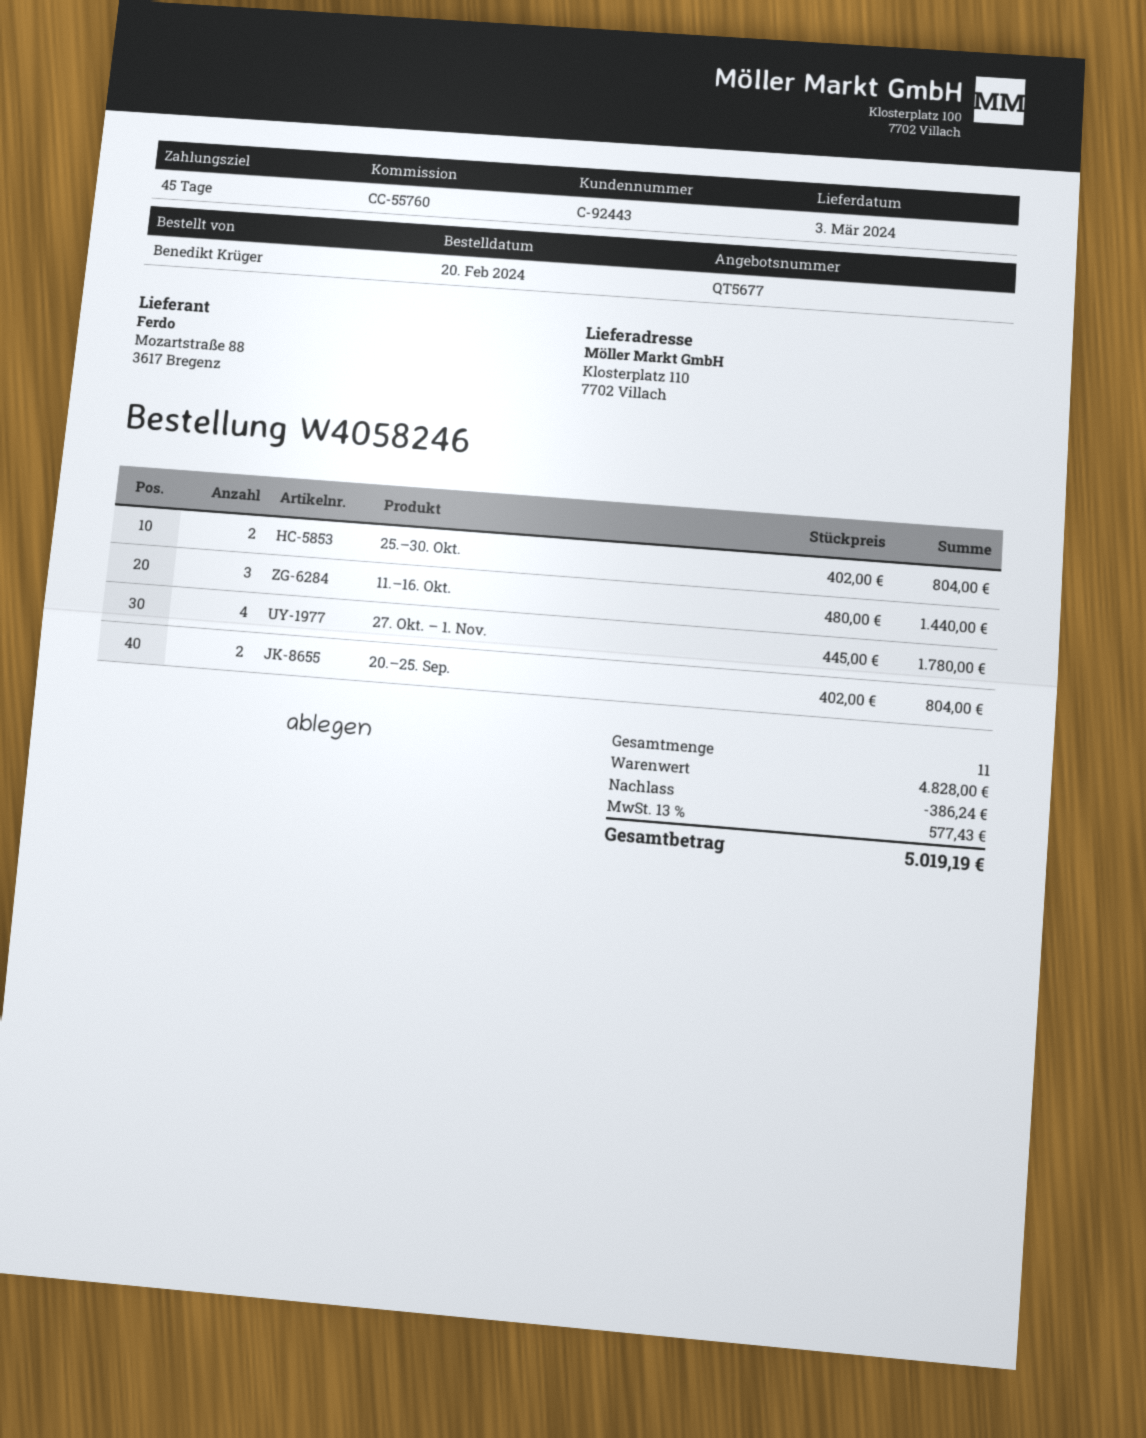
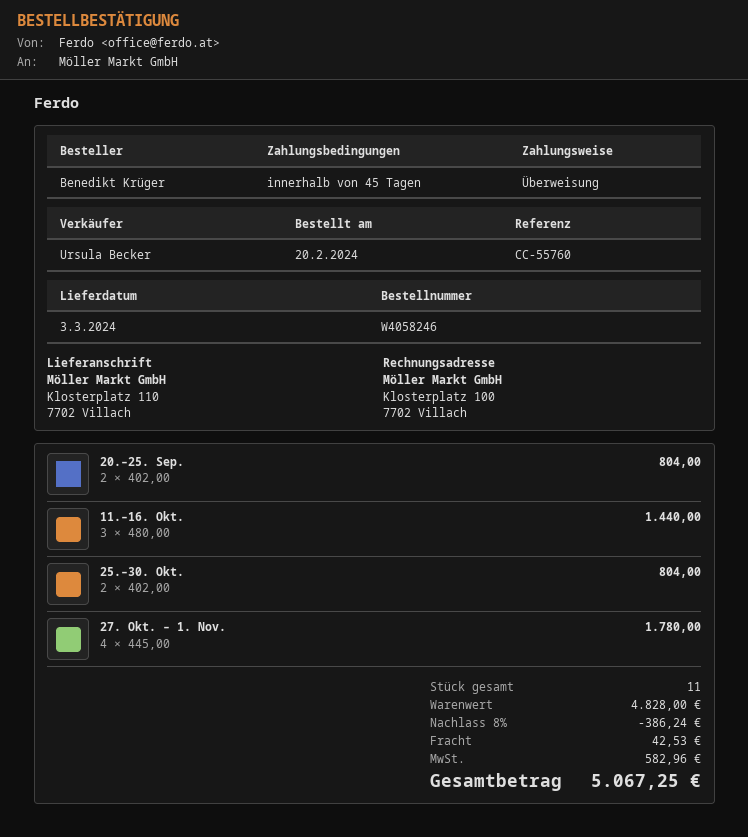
shipping: none -> 42.53
tax: 577.43 -> 582.96
total: 5019.19 -> 5067.25

